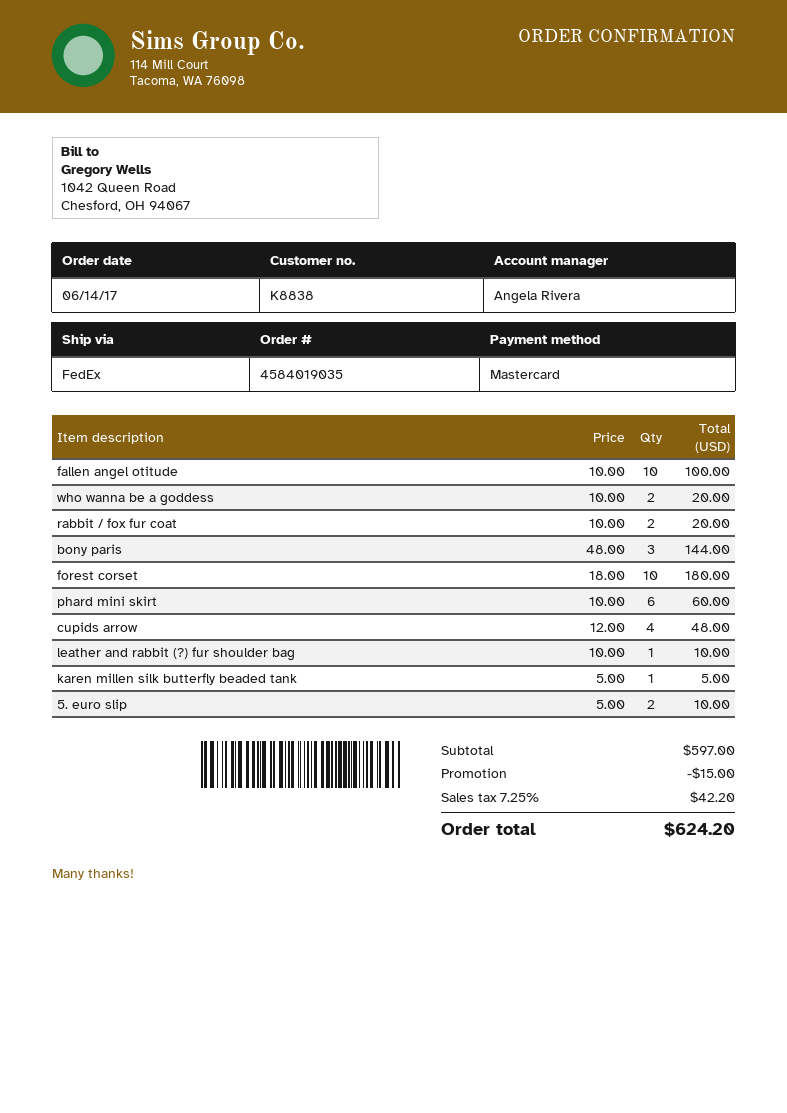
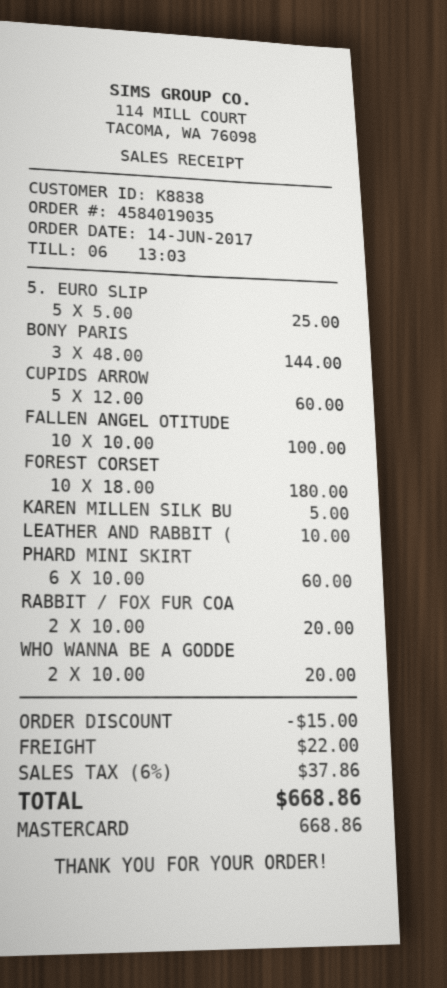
cupids arrow: 4 x 12.00 = 48.00 -> 5 x 12.00 = 60.00
5. euro slip: 2 x 5.00 = 10.00 -> 5 x 5.00 = 25.00
shipping: none -> 22.00
tax: 7.25% = 42.20 -> 6% = 37.86
total: 624.20 -> 668.86

